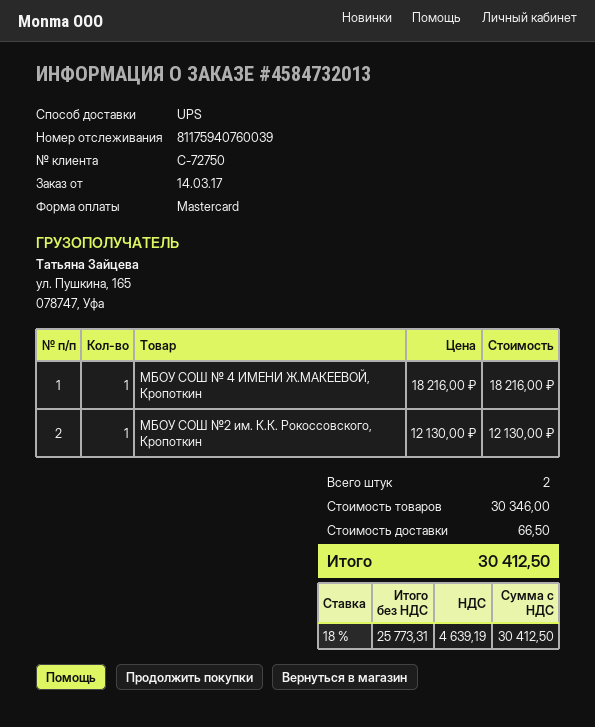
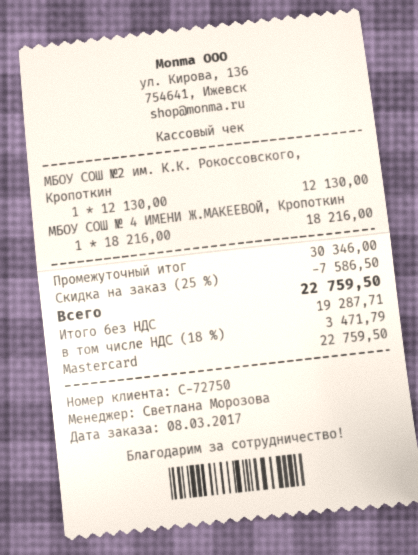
order date: 2017-03-14 -> 2017-03-08
discount: none -> 25% = 7586.50
shipping: 66.50 -> none
net: 25773.31 -> 19287.71
tax: 18% = 4639.19 -> 18% = 3471.79
total: 30412.50 -> 22759.50

